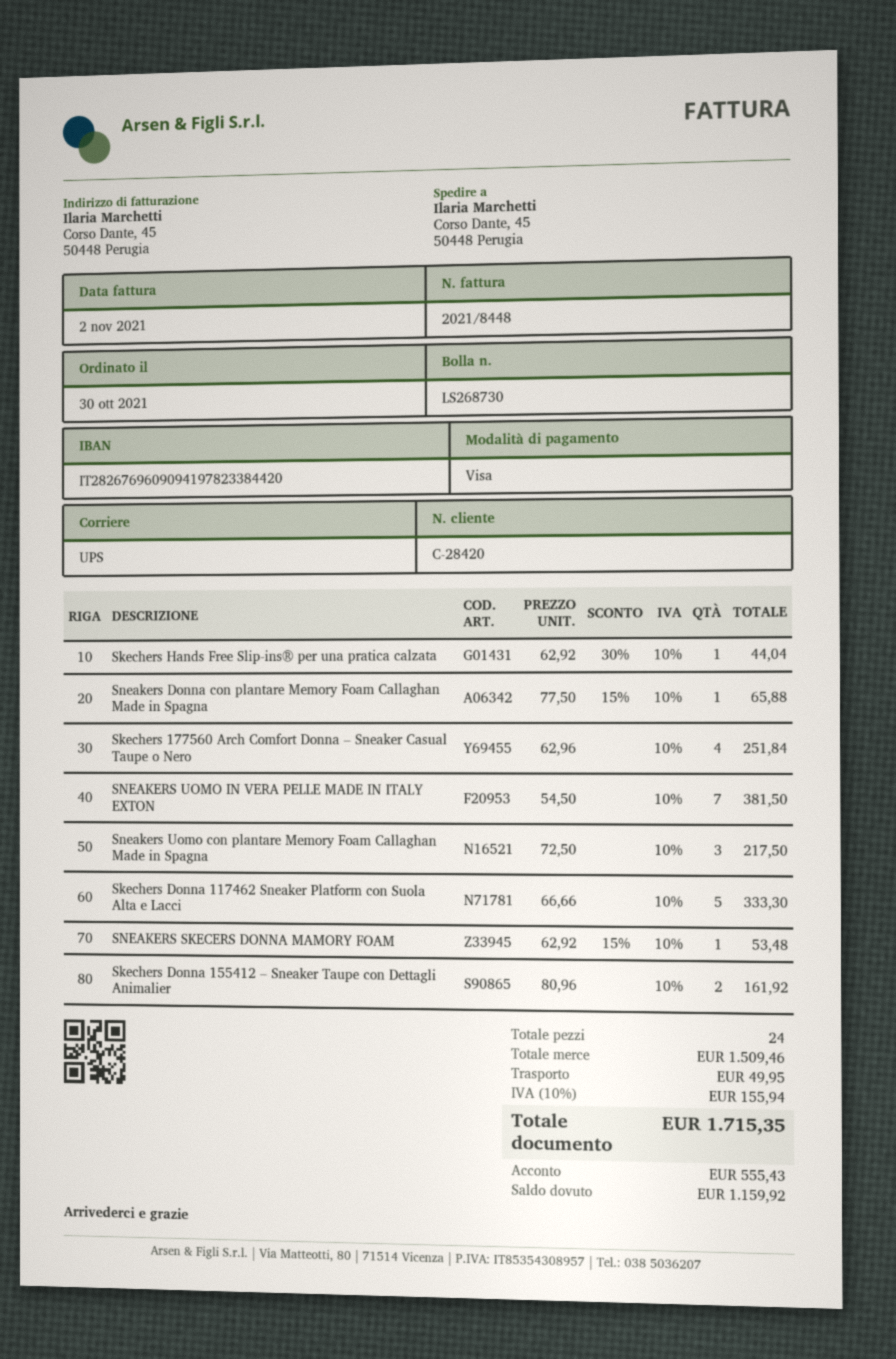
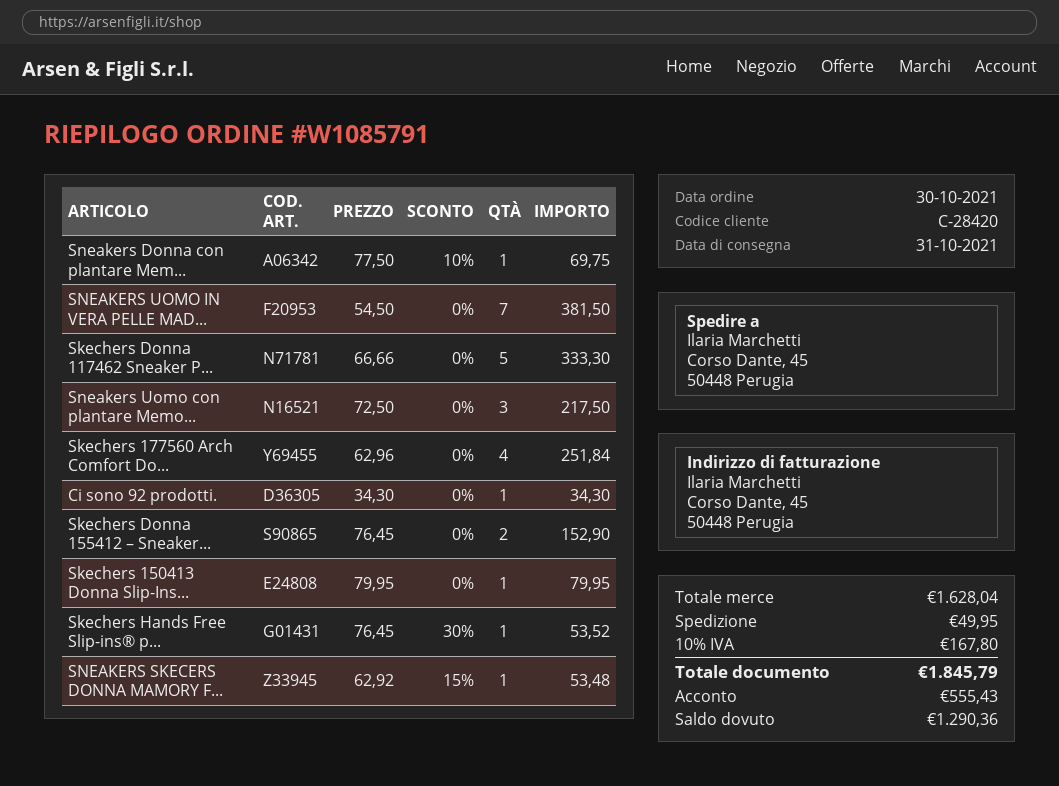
Skechers Hands Free Slip-ins® per una pratica calzata: 1 x 62.92 - 30% = 44.04 -> 1 x 76.45 - 30% = 53.52
Sneakers Donna con plantare Memory Foam Callaghan Made in Spagna: 1 x 77.50 - 15% = 65.88 -> 1 x 77.50 - 10% = 69.75
Skechers Donna 155412 – Sneaker Taupe con Dettagli Animalier: 2 x 80.96 = 161.92 -> 2 x 76.45 = 152.90
Ci sono 92 prodotti.: none -> 1 x 34.30 = 34.30
Skechers 150413 Donna Slip-Ins...: none -> 1 x 79.95 = 79.95
subtotal: 1509.46 -> 1628.04
tax: 10% = 155.94 -> 10% = 167.80
total: 1715.35 -> 1845.79
balance: 1159.92 -> 1290.36

